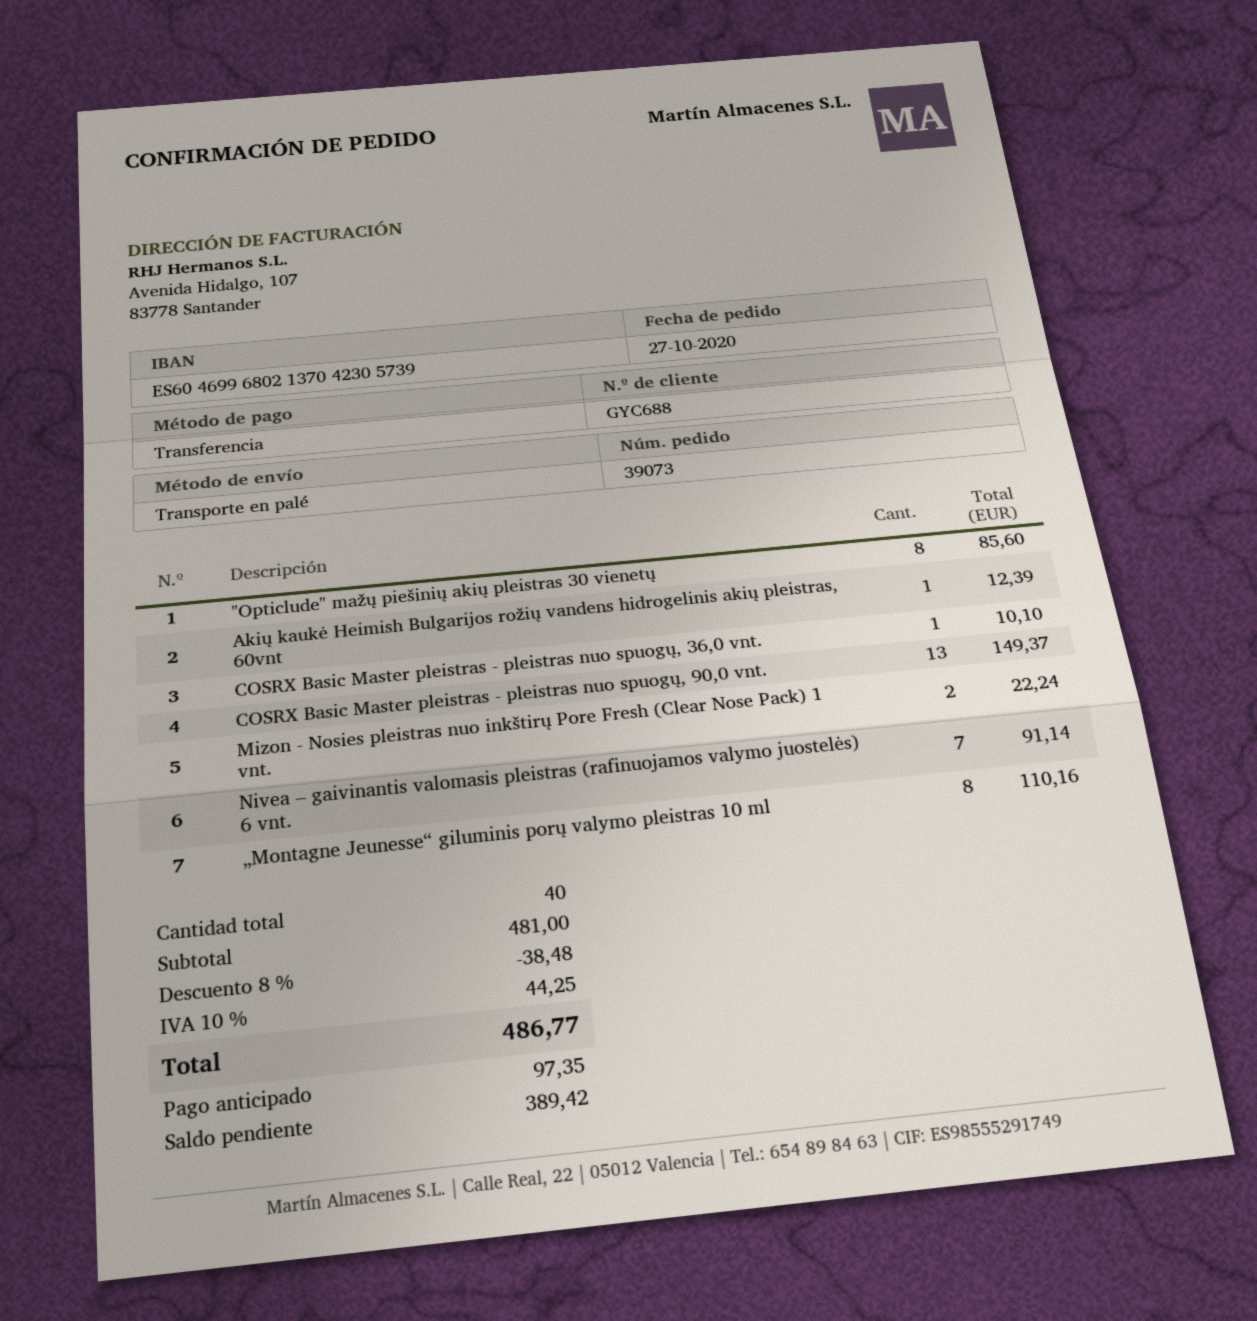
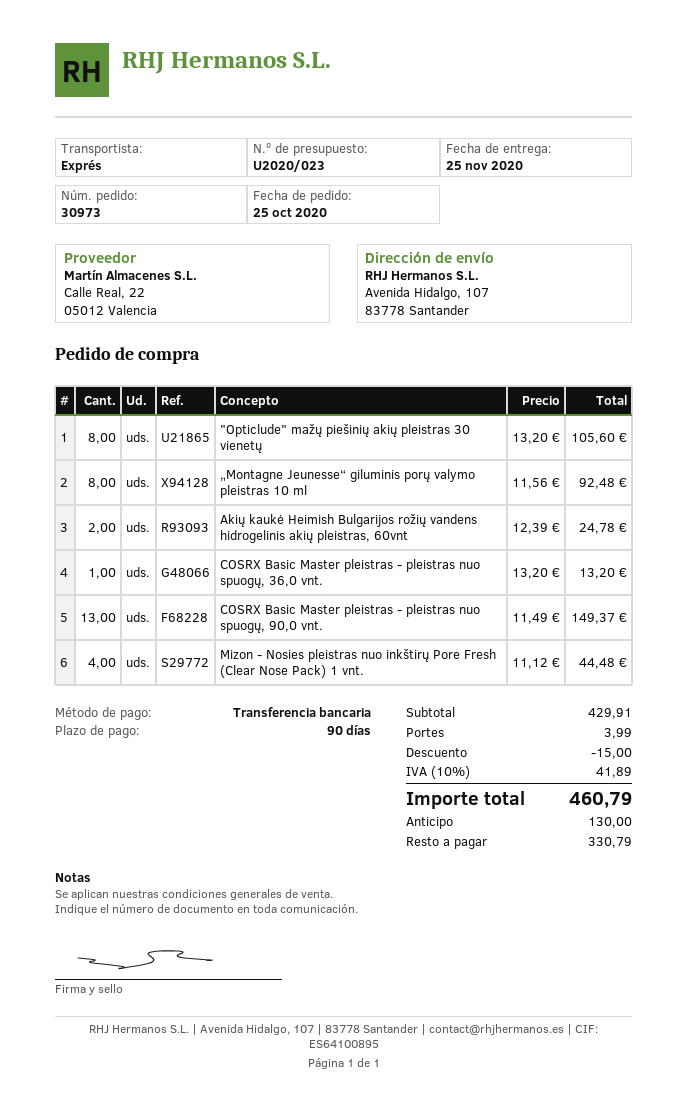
order number: 39073 -> 30973
order date: 2020-10-27 -> 2020-10-25
shipping method: pallet freight -> express
"Opticlude" mažų piešinių akių pleistras 30 vienetų: 8 for 85.60 -> 8 for 105.60
Akių kaukė Heimish Bulgarijos rožių vandens hidrogelinis akių pleistras, 60vnt: 1 for 12.39 -> 2 for 24.78
COSRX Basic Master pleistras - pleistras nuo spuogų, 36,0 vnt.: 1 for 10.10 -> 1 for 13.20
Mizon - Nosies pleistras nuo inkštirų Pore Fresh (Clear Nose Pack) 1 vnt.: 2 for 22.24 -> 4 for 44.48
Nivea – gaivinantis valomasis pleistras (rafinuojamos valymo juostelės) 6 vnt.: 7 for 91.14 -> none
„Montagne Jeunesse“ giluminis porų valymo pleistras 10 ml: 8 for 110.16 -> 8 for 92.48
subtotal: 481.00 -> 429.91
discount: 38.48 -> 15.00
shipping: none -> 3.99
tax: 10% = 44.25 -> 10% = 41.89
total: 486.77 -> 460.79
deposit: 97.35 -> 130.00
balance: 389.42 -> 330.79

